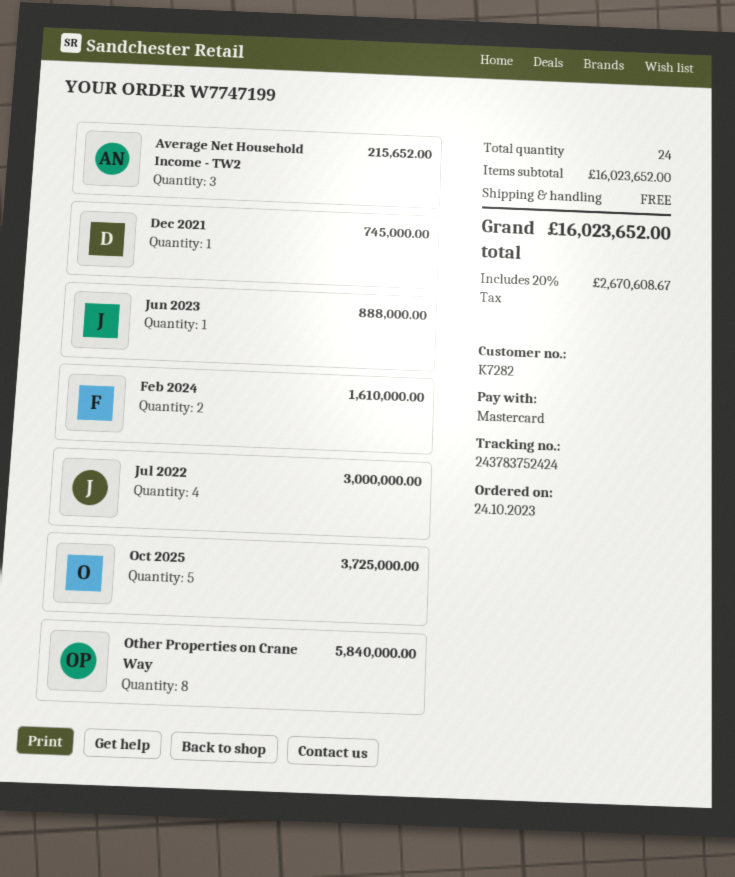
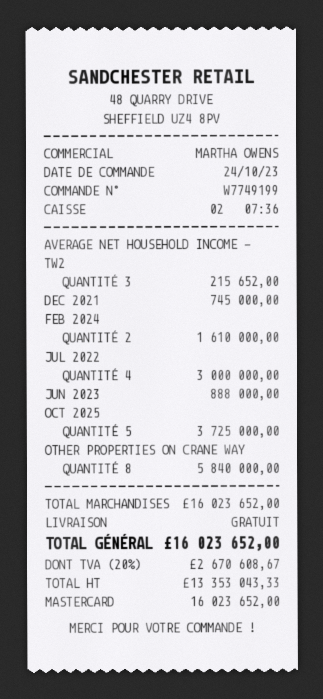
order number: W7747199 -> W7749199

